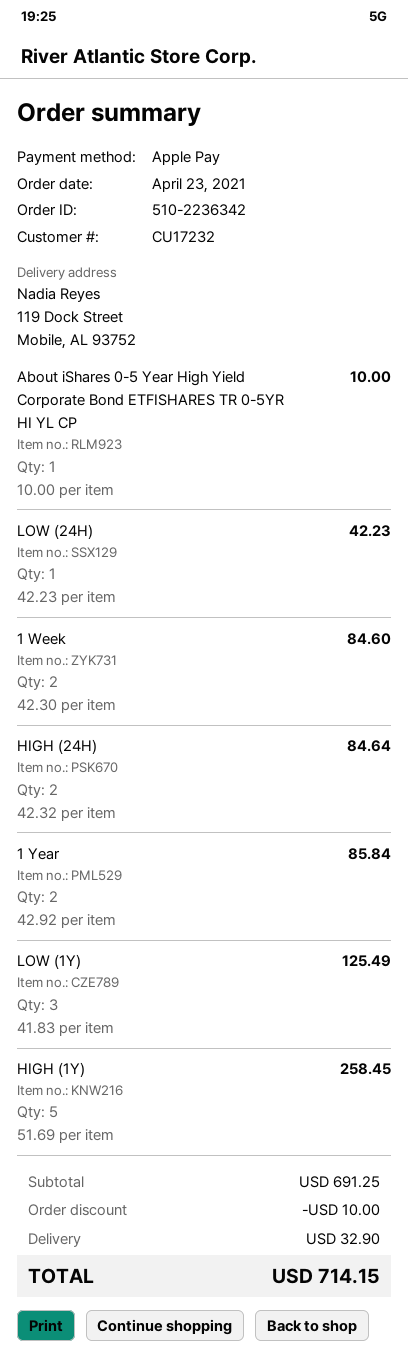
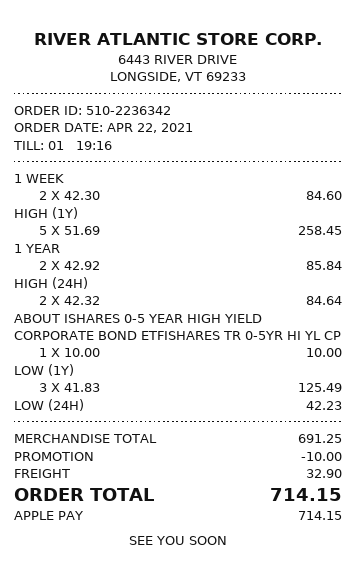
order date: 2021-04-23 -> 2021-04-22

